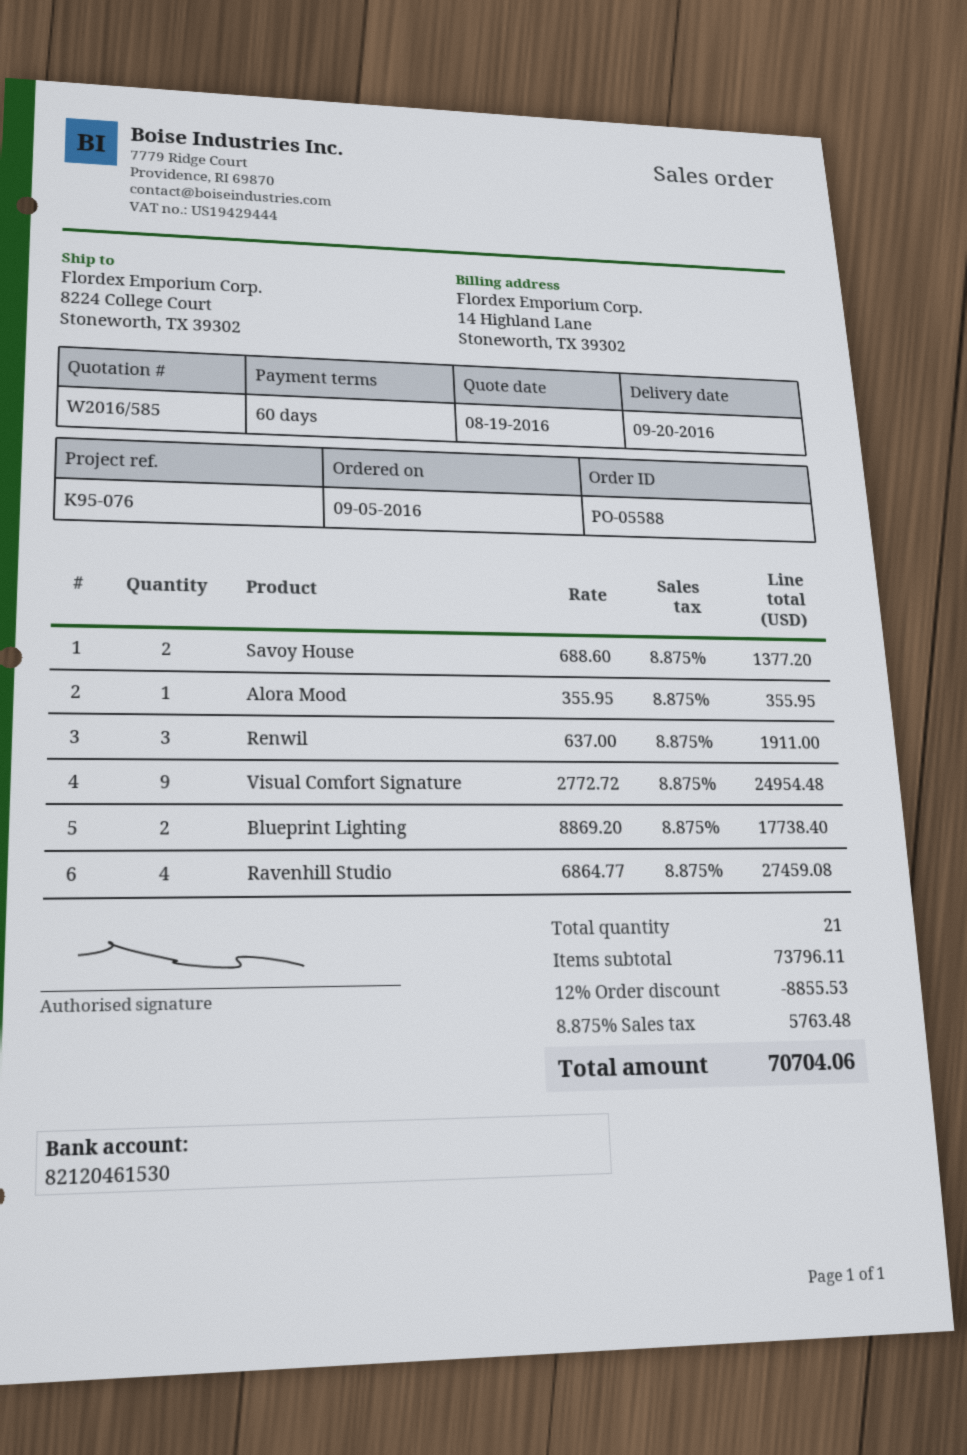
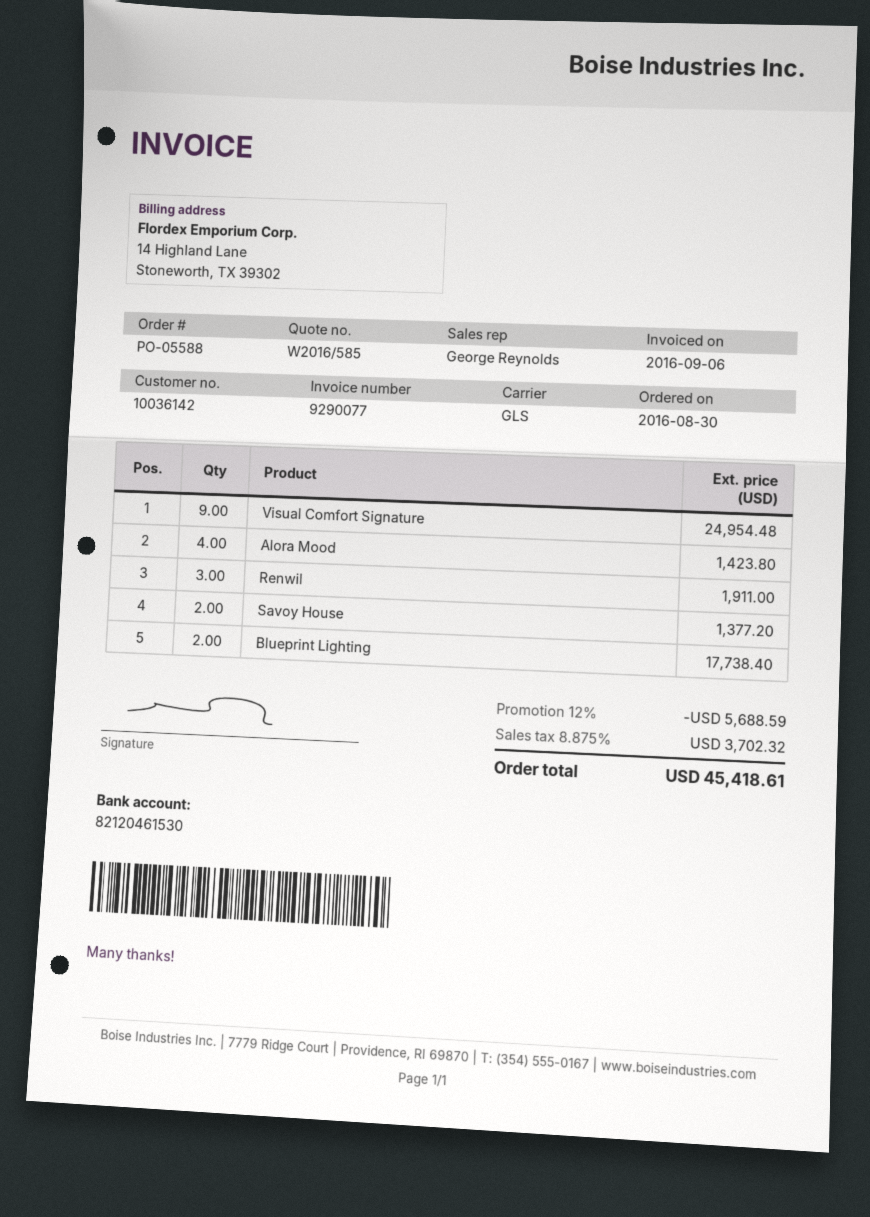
order date: 2016-09-05 -> 2016-08-30
Alora Mood: 1 for 355.95 -> 4 for 1423.80
Ravenhill Studio: 4 for 27459.08 -> none
discount: 12% = 8855.53 -> 12% = 5688.59
tax: 8.875% = 5763.48 -> 8.875% = 3702.32
total: 70704.06 -> 45418.61

